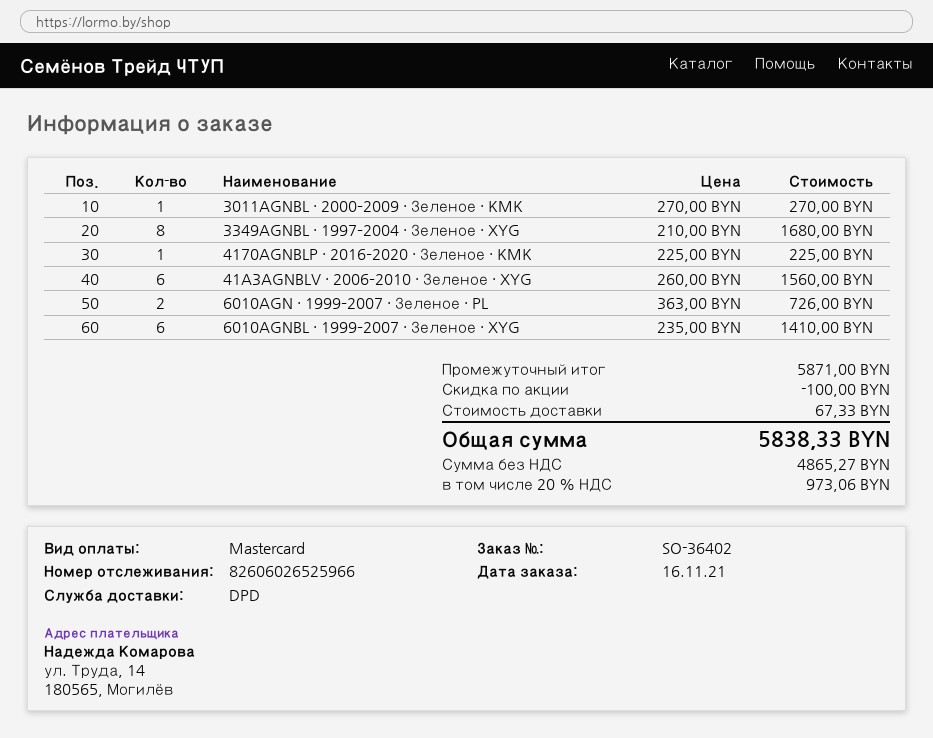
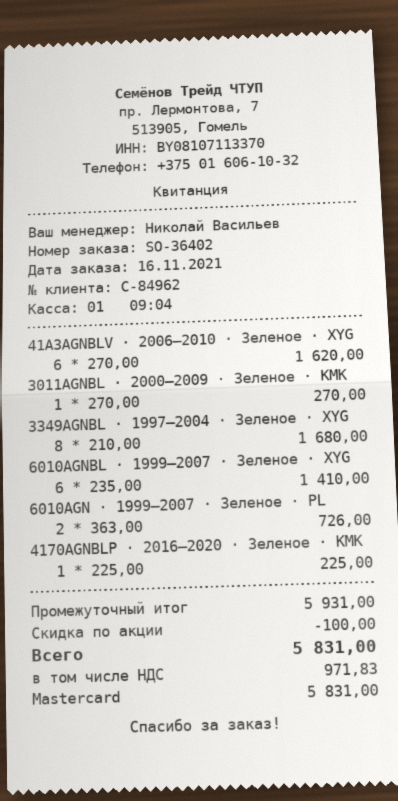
41A3AGNBLV · 2006–2010 · Зеленое · XYG: 6 x 260.00 = 1560.00 -> 6 x 270.00 = 1620.00
subtotal: 5871.00 -> 5931.00
shipping: 67.33 -> none
tax: 973.06 -> 971.83
total: 5838.33 -> 5831.00

